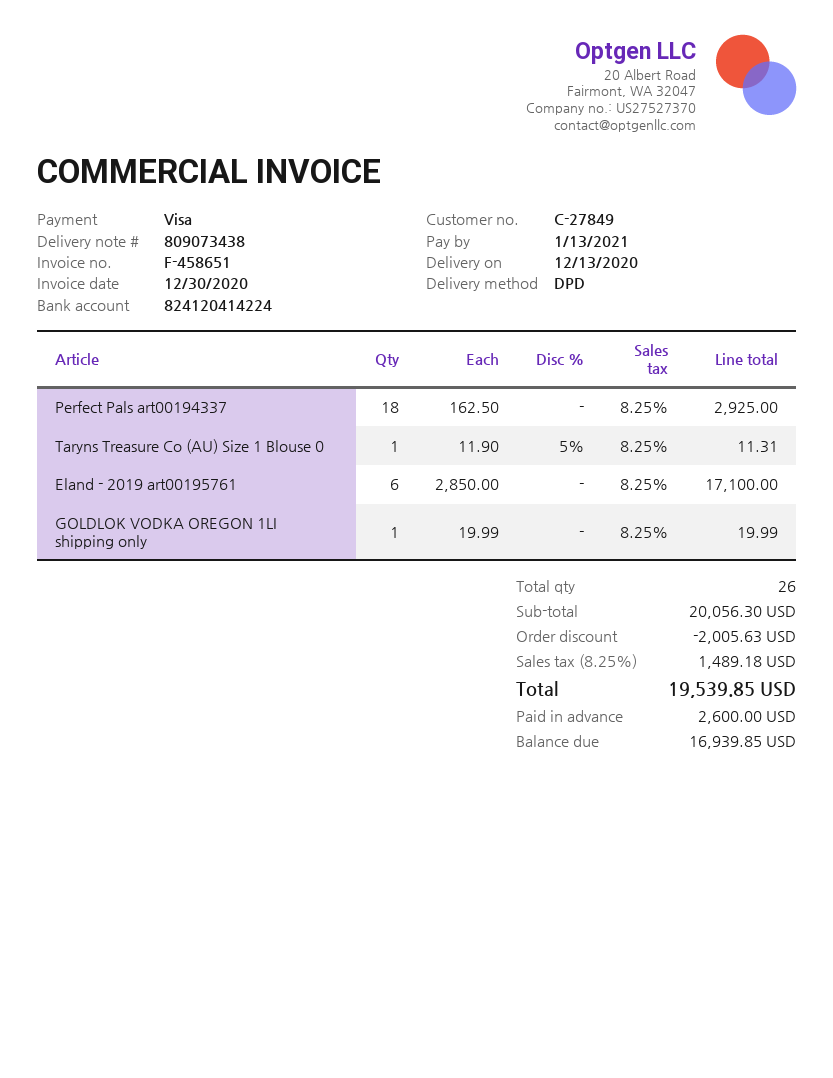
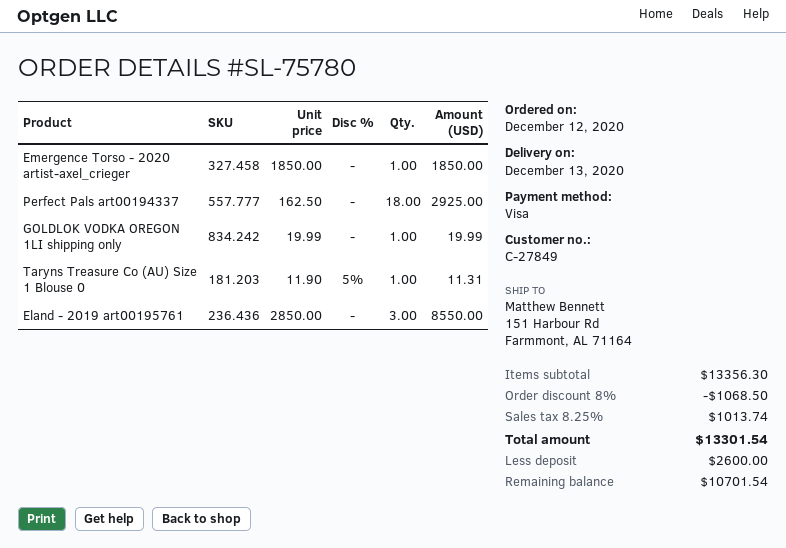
Eland - 2019 art00195761: 6 x 2850.00 = 17100.00 -> 3 x 2850.00 = 8550.00
Emergence Torso - 2020 artist-axel_crieger: none -> 1 x 1850.00 = 1850.00
subtotal: 20056.30 -> 13356.30
discount: 2005.63 -> 1068.50
tax: 8.25% = 1489.18 -> 8.25% = 1013.74
total: 19539.85 -> 13301.54
balance: 16939.85 -> 10701.54

